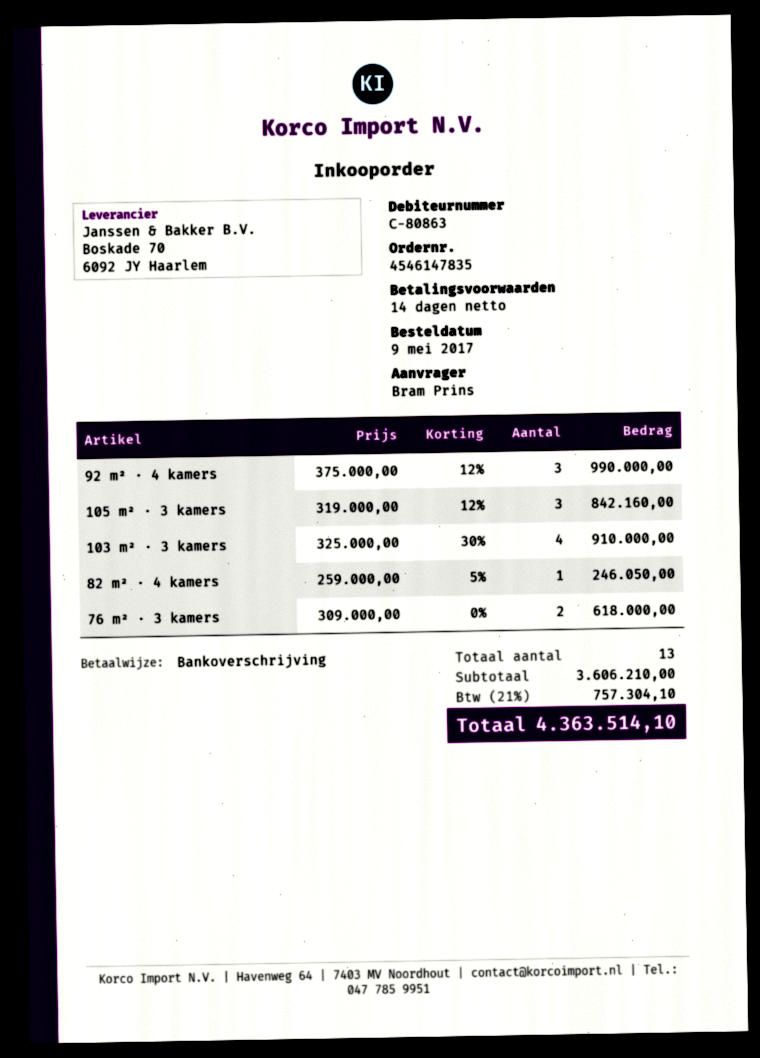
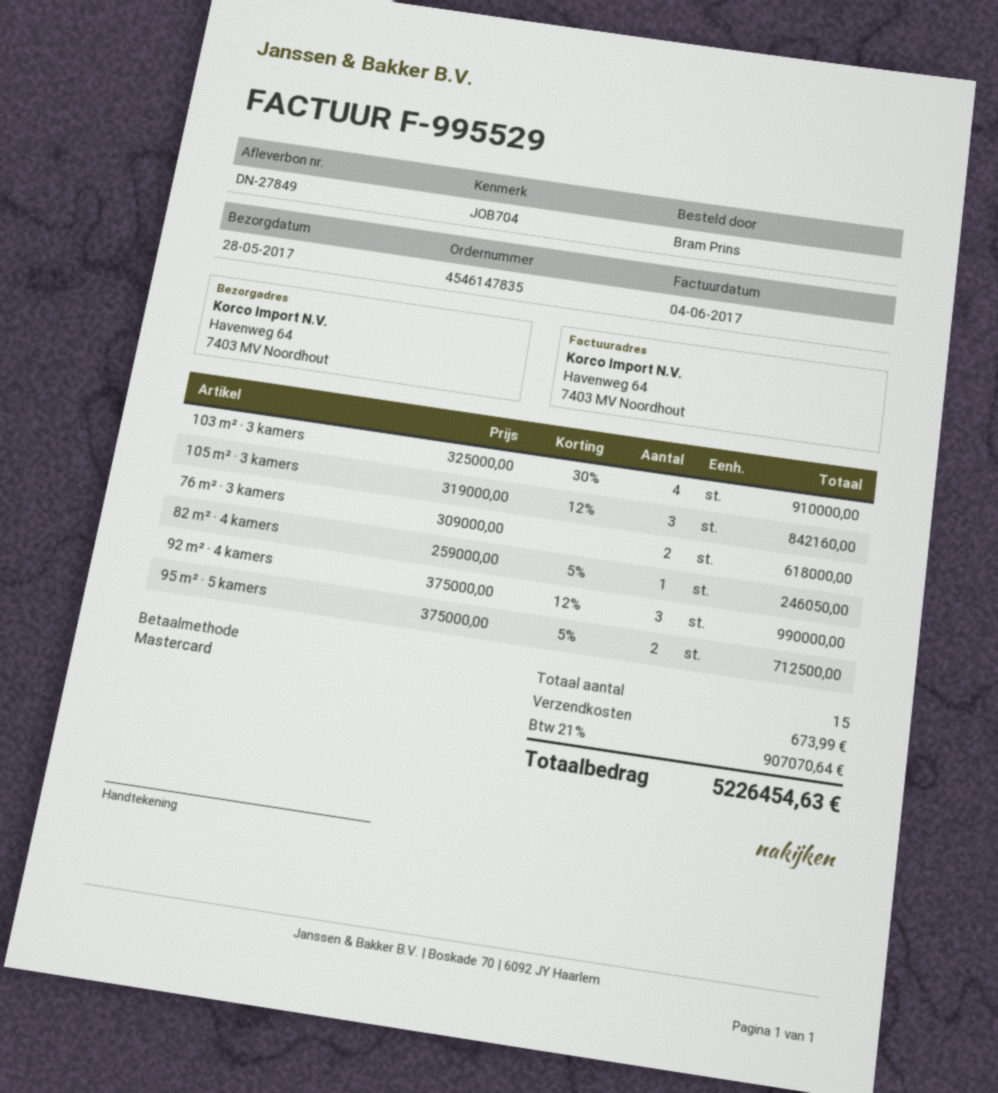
payment method: bank transfer -> Mastercard
95 m² · 5 kamers: none -> 2 x 375000.00 - 5% = 712500.00
total quantity: 13 -> 15
shipping: none -> 673.99
tax: 21% = 757304.10 -> 21% = 907070.64
total: 4363514.10 -> 5226454.63

